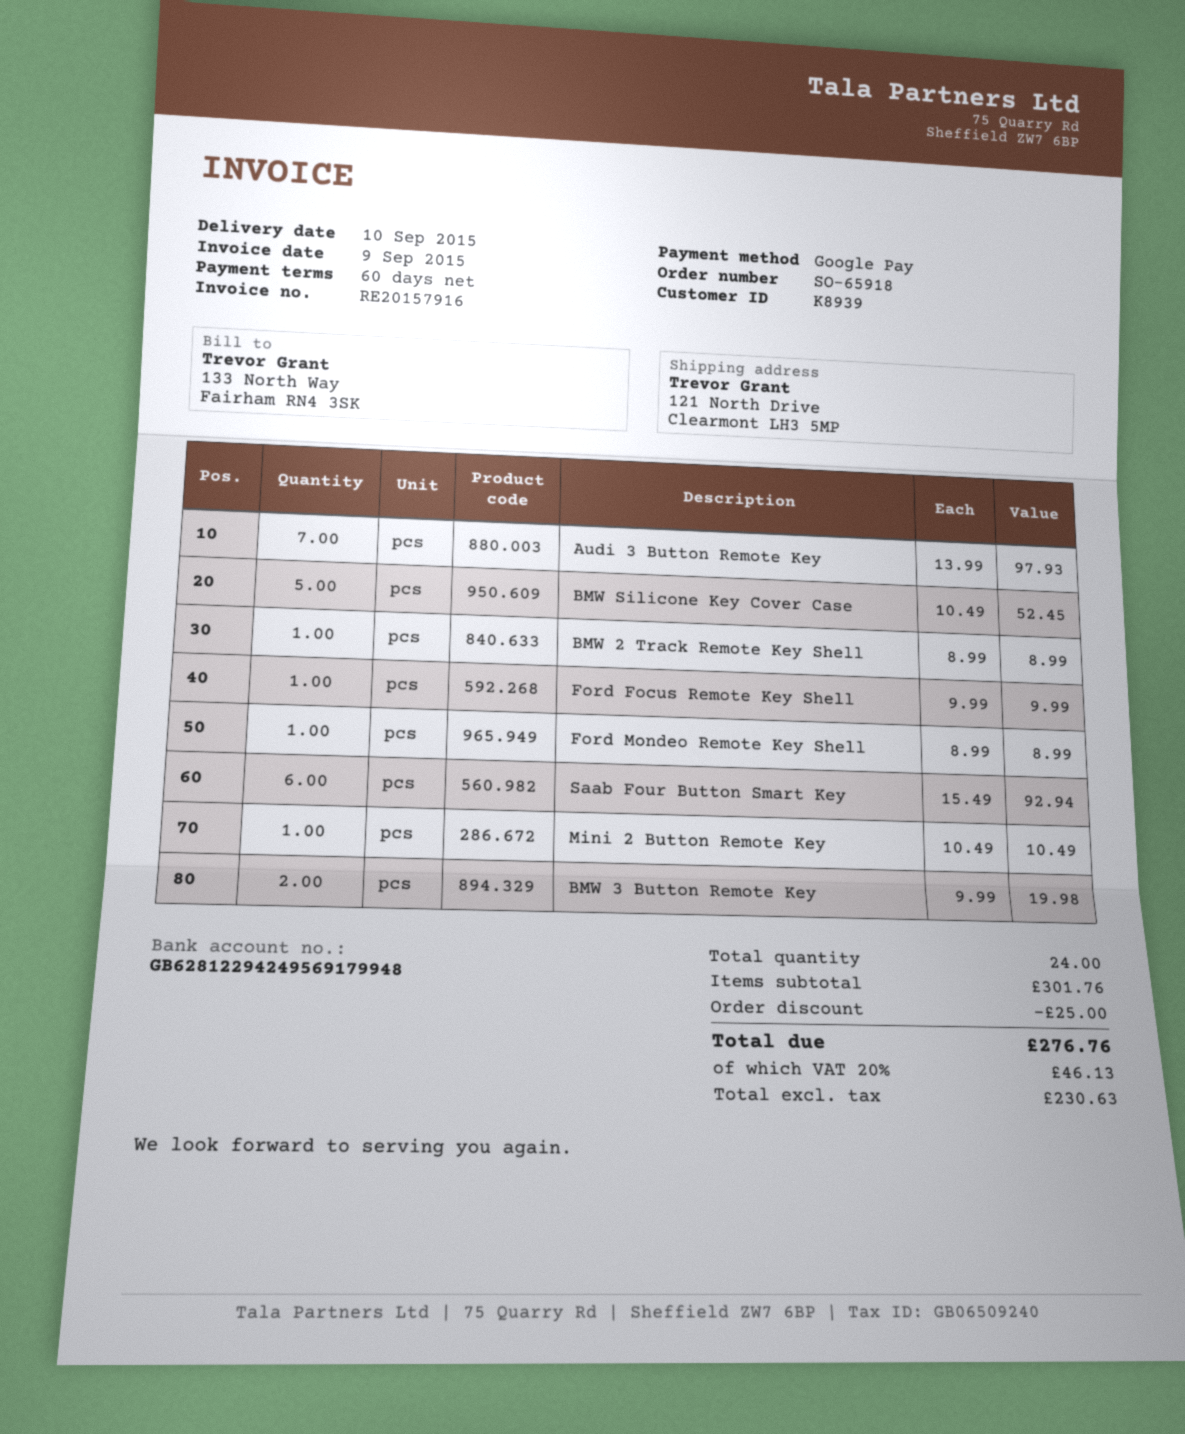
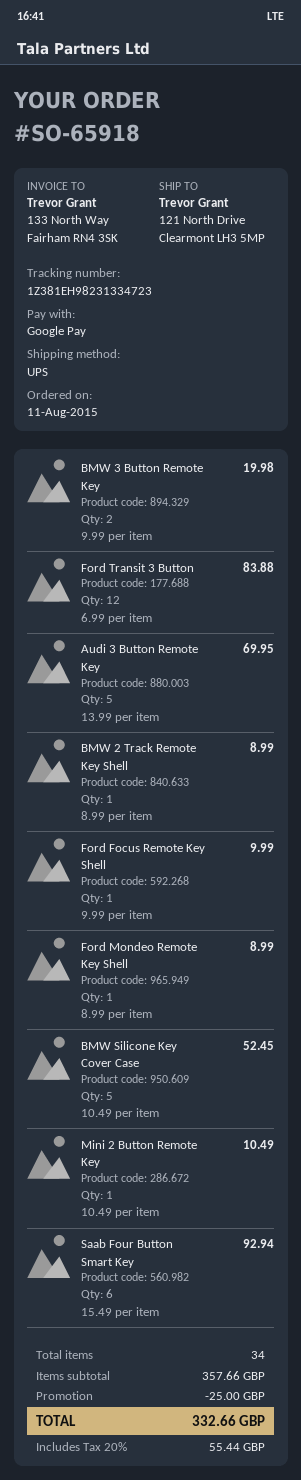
Audi 3 Button Remote Key: 7 x 13.99 = 97.93 -> 5 x 13.99 = 69.95
Ford Transit 3 Button: none -> 12 x 6.99 = 83.88
total quantity: 24 -> 34
subtotal: 301.76 -> 357.66
tax: 20% = 46.13 -> 20% = 55.44
total: 276.76 -> 332.66

